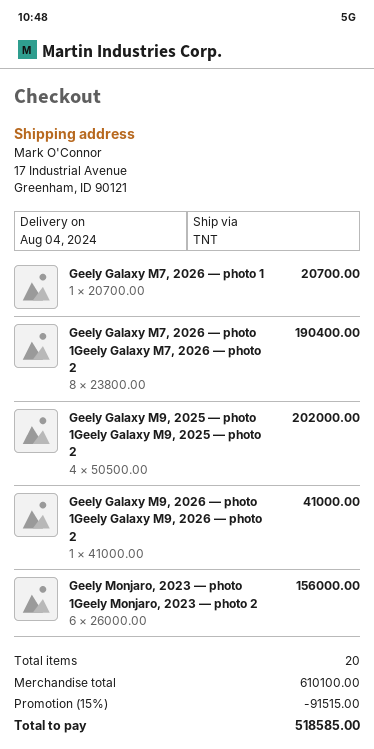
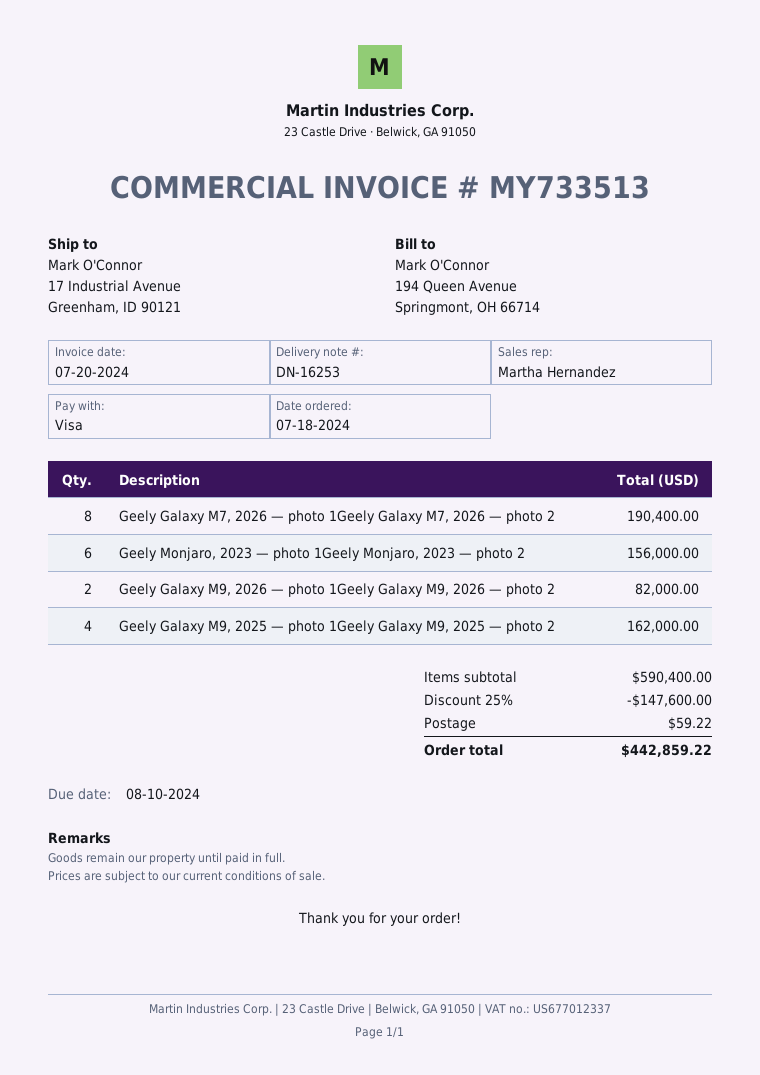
Geely Galaxy M7, 2026 — photo 1: 1 for 20700.00 -> none
Geely Galaxy M9, 2025 — photo 1Geely Galaxy M9, 2025 — photo 2: 4 for 202000.00 -> 4 for 162000.00
Geely Galaxy M9, 2026 — photo 1Geely Galaxy M9, 2026 — photo 2: 1 for 41000.00 -> 2 for 82000.00
subtotal: 610100.00 -> 590400.00
discount: 15% = 91515.00 -> 25% = 147600.00
shipping: none -> 59.22
total: 518585.00 -> 442859.22

